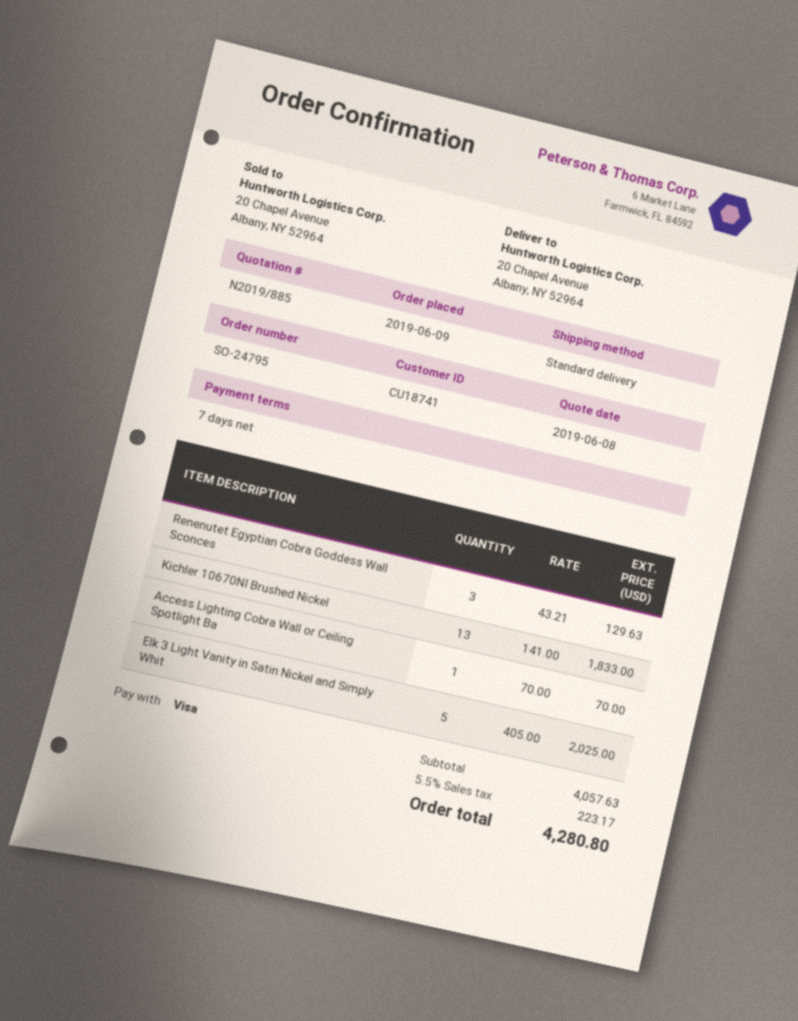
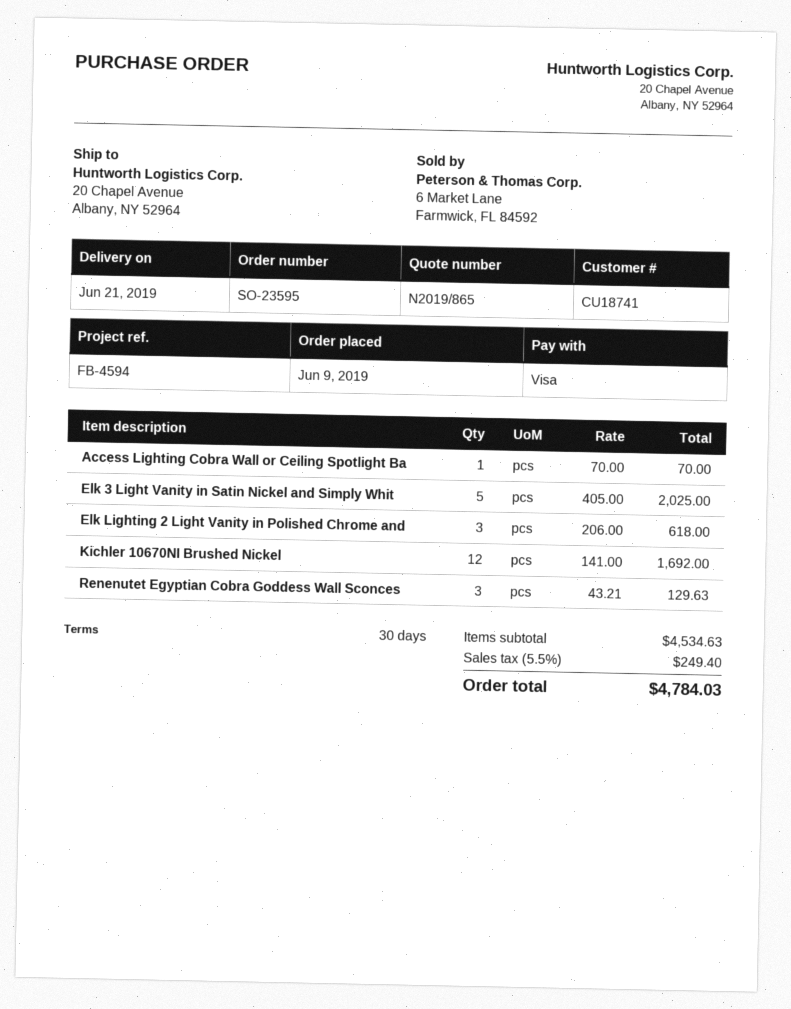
quote number: N2019/885 -> N2019/865
order number: SO-24795 -> SO-23595
payment terms: 7 days -> 30 days
Kichler 10670NI Brushed Nickel: 13 x 141.00 = 1833.00 -> 12 x 141.00 = 1692.00
Elk Lighting 2 Light Vanity in Polished Chrome and: none -> 3 x 206.00 = 618.00
subtotal: 4057.63 -> 4534.63
tax: 5.5% = 223.17 -> 5.5% = 249.40
total: 4280.80 -> 4784.03

